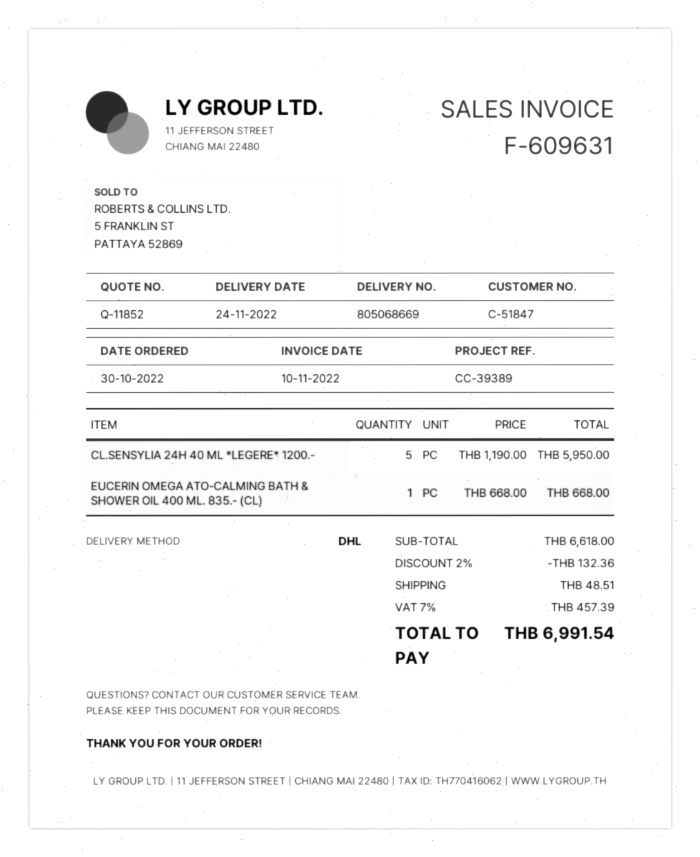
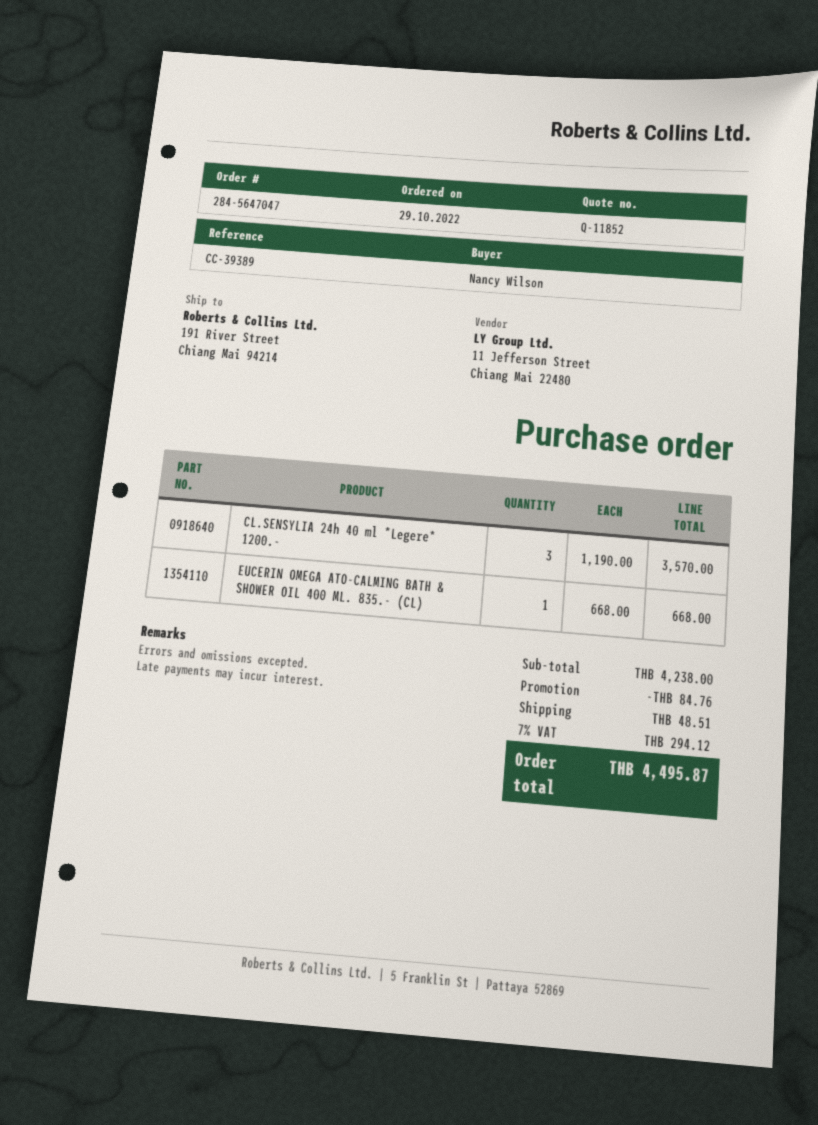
order date: 2022-10-30 -> 2022-10-29
CL.SENSYLIA 24H 40 ML *LEGERE* 1200.-: 5 x 1190.00 = 5950.00 -> 3 x 1190.00 = 3570.00
subtotal: 6618.00 -> 4238.00
discount: 132.36 -> 84.76
tax: 7% = 457.39 -> 7% = 294.12
total: 6991.54 -> 4495.87

